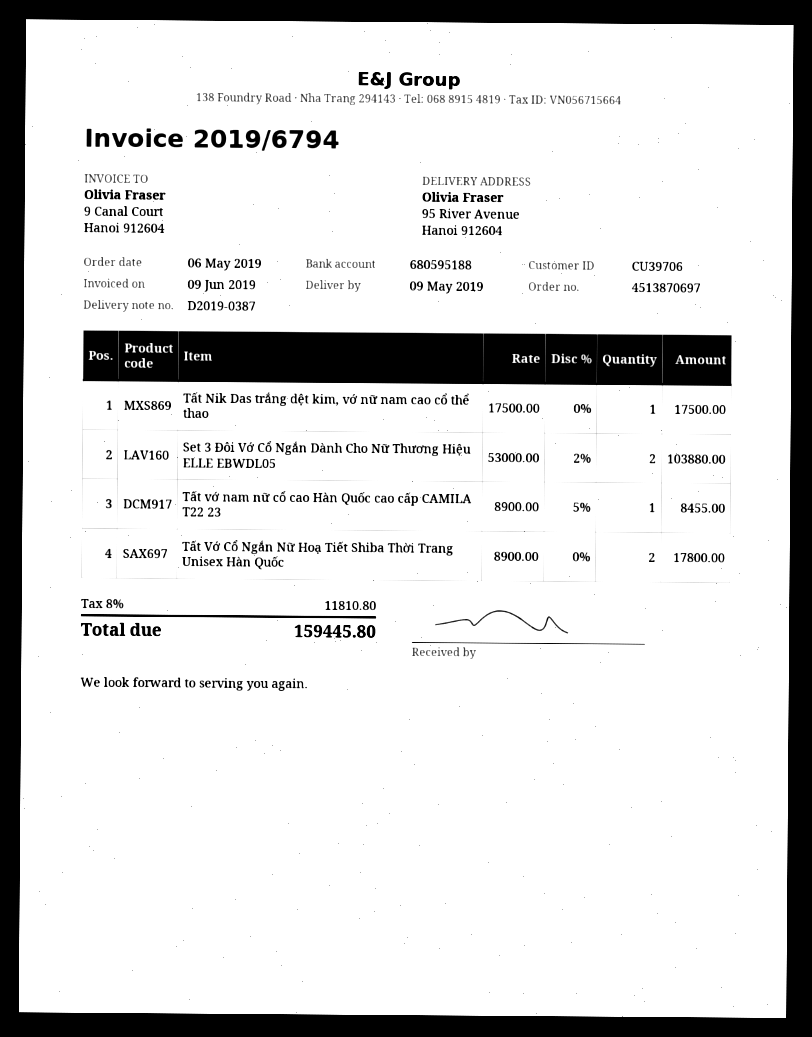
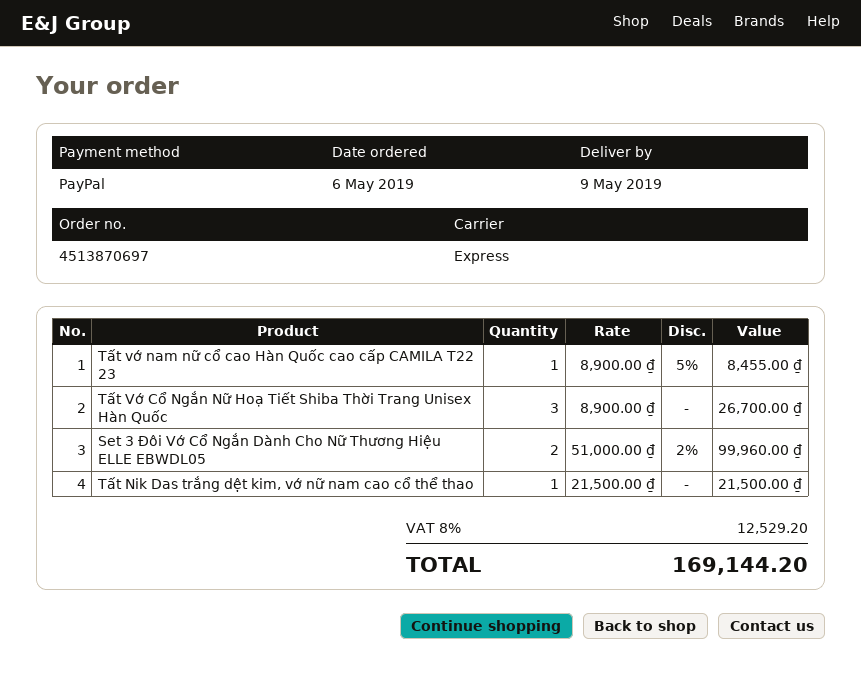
Tất Nik Das trắng dệt kim, vớ nữ nam cao cổ thể thao: 1 x 17500.00 = 17500.00 -> 1 x 21500.00 = 21500.00
Set 3 Đôi Vớ Cổ Ngắn Dành Cho Nữ Thương Hiệu ELLE EBWDL05: 2 x 53000.00 - 2% = 103880.00 -> 2 x 51000.00 - 2% = 99960.00
Tất Vớ Cổ Ngắn Nữ Hoạ Tiết Shiba Thời Trang Unisex Hàn Quốc: 2 x 8900.00 = 17800.00 -> 3 x 8900.00 = 26700.00
tax: 8% = 11810.80 -> 8% = 12529.20
total: 159445.80 -> 169144.20

